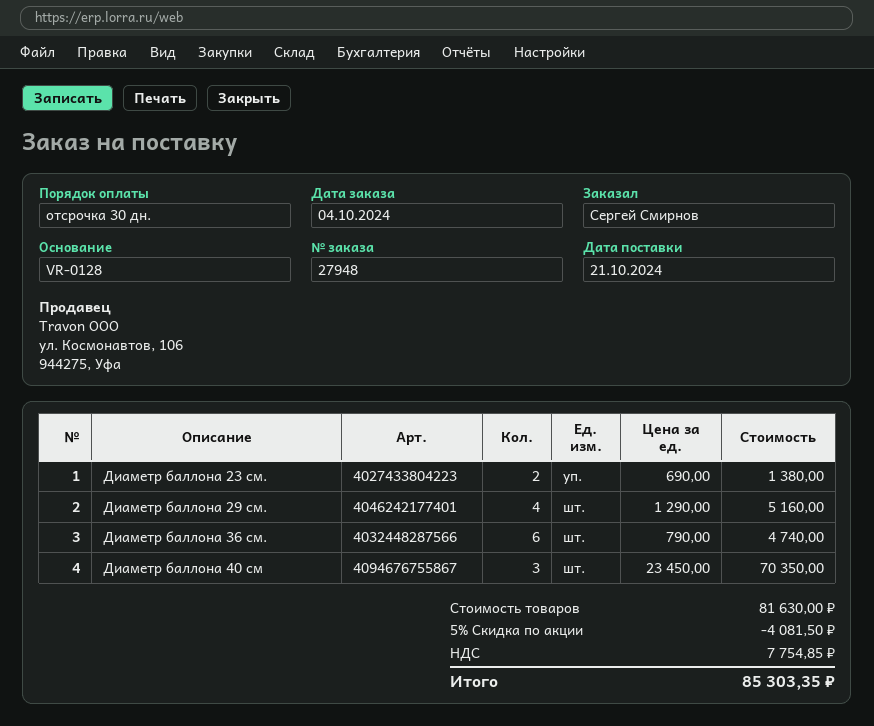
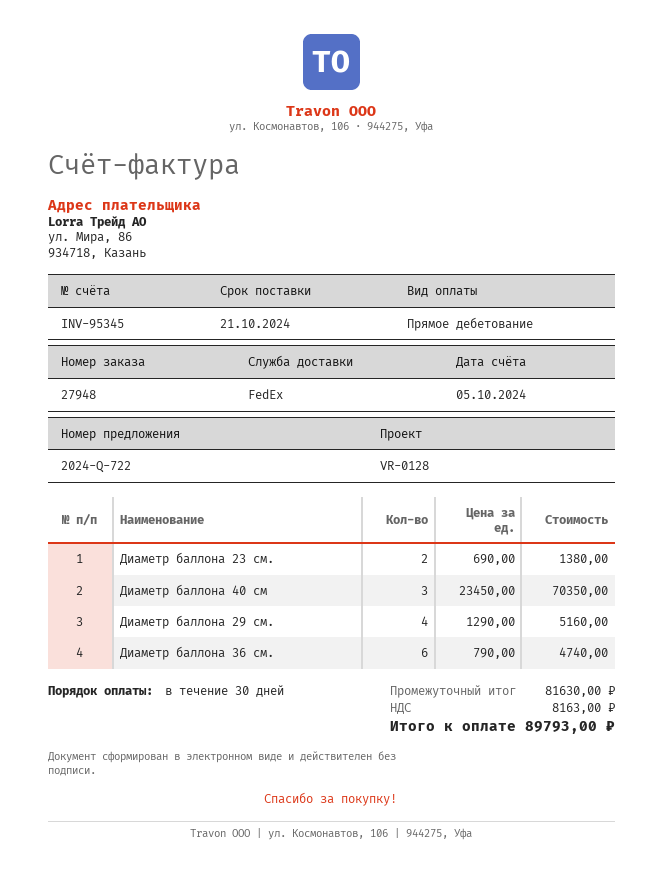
discount: 5% = 4081.50 -> none
tax: 7754.85 -> 8163.00
total: 85303.35 -> 89793.00

